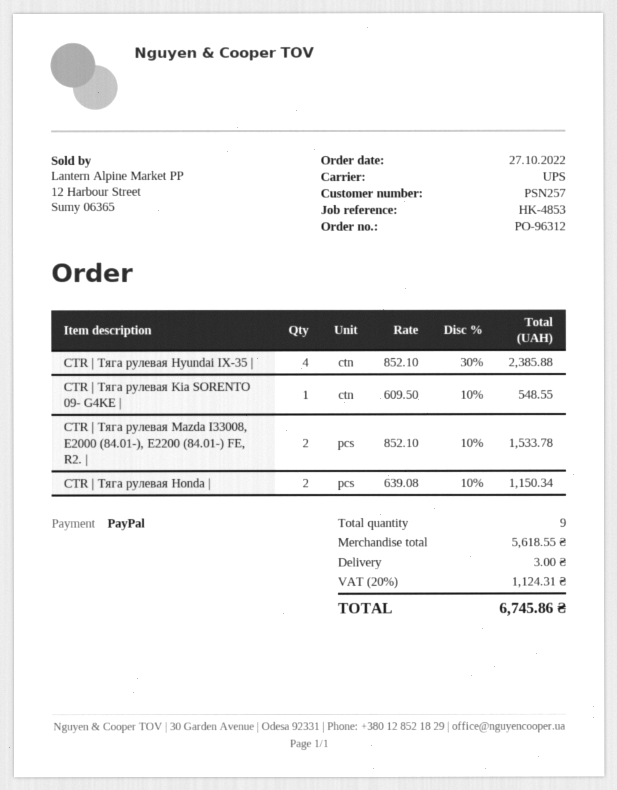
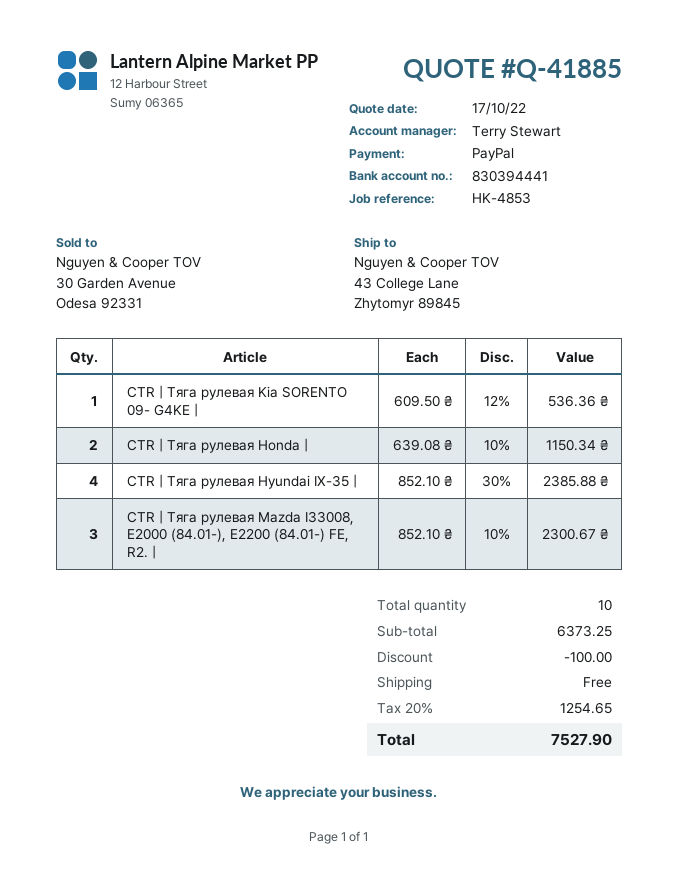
CTR | Тяга рулевая Kia SORENTO 09- G4KE |: 1 x 609.50 - 10% = 548.55 -> 1 x 609.50 - 12% = 536.36
CTR | Тяга рулевая Mazda I33008, E2000 (84.01-), E2200 (84.01-) FE, R2. |: 2 x 852.10 - 10% = 1533.78 -> 3 x 852.10 - 10% = 2300.67
total quantity: 9 -> 10
subtotal: 5618.55 -> 6373.25
discount: none -> 100.00
shipping: 3.00 -> 0.00
tax: 20% = 1124.31 -> 20% = 1254.65
total: 6745.86 -> 7527.90

